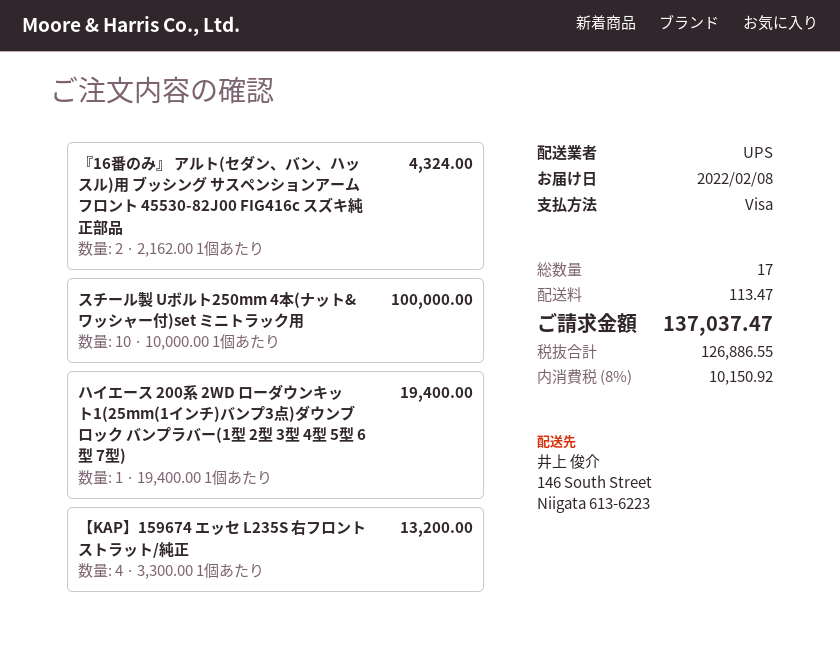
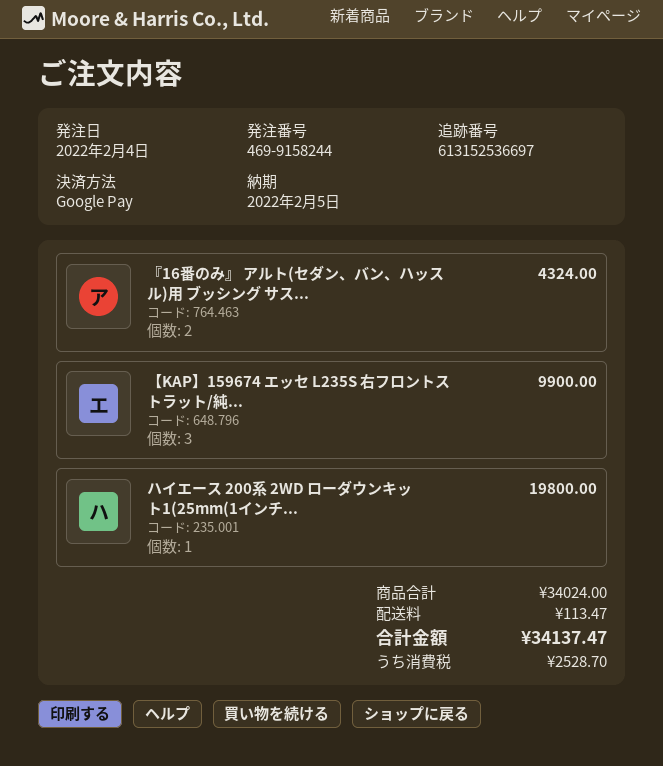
delivery date: 2022-02-08 -> 2022-02-05
payment method: Visa -> Google Pay
スチール製 Uボルト250mm 4本(ナット&ワッシャー付)set ミニトラック用: 10 for 100000.00 -> none
ハイエース 200系 2WD ローダウンキット1(25mm(1インチ)バンプ3点)ダウンブロック バンプラバー(1型 2型 3型 4型 5型 6型 7型): 1 for 19400.00 -> 1 for 19800.00
【KAP】159674 エッセ L235S 右フロントストラット/純正: 4 for 13200.00 -> 3 for 9900.00
tax: 10150.92 -> 2528.70
total: 137037.47 -> 34137.47

